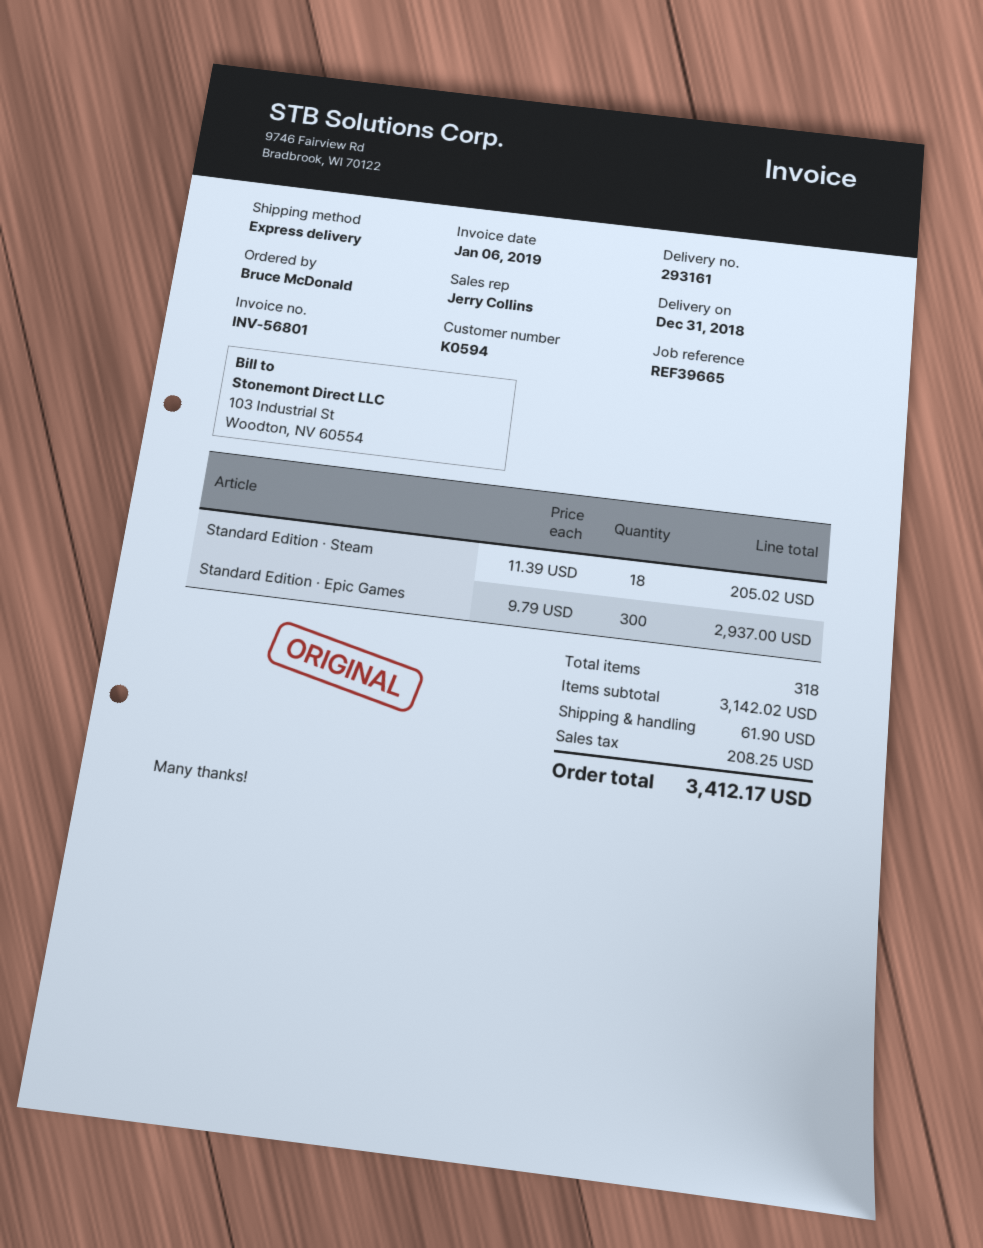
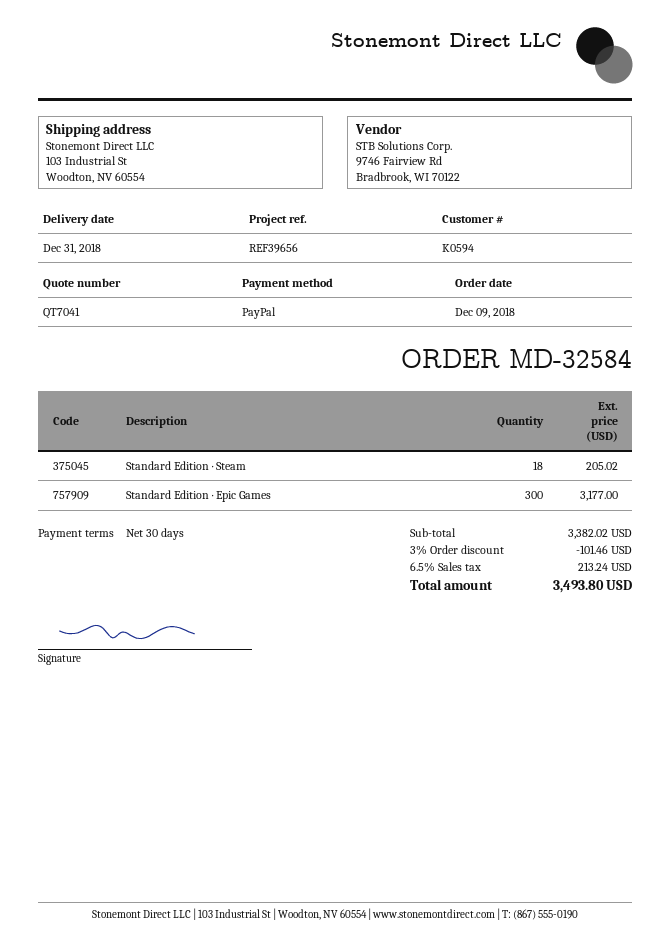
reference: REF39665 -> REF39656
Standard Edition · Epic Games: 300 for 2937.00 -> 300 for 3177.00
subtotal: 3142.02 -> 3382.02
discount: none -> 3% = 101.46
shipping: 61.90 -> none
tax: 208.25 -> 213.24
total: 3412.17 -> 3493.80

